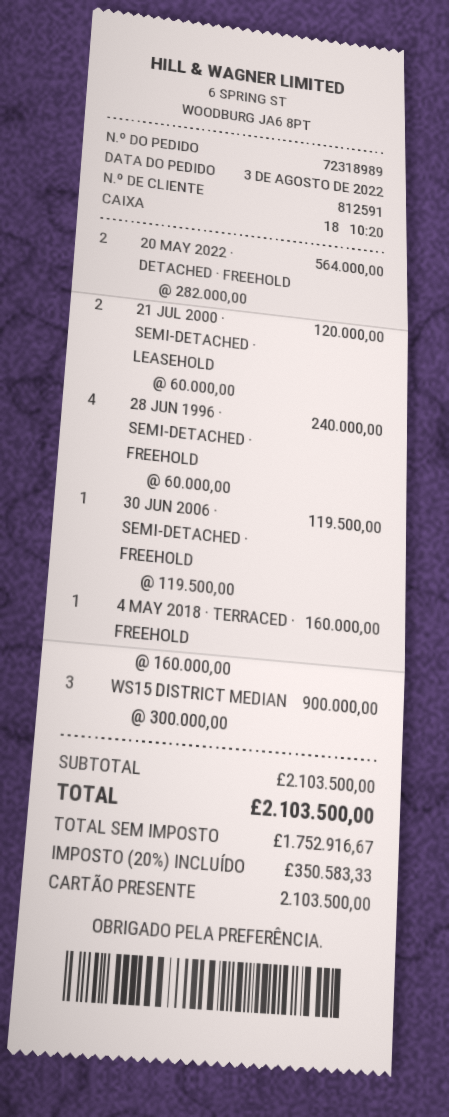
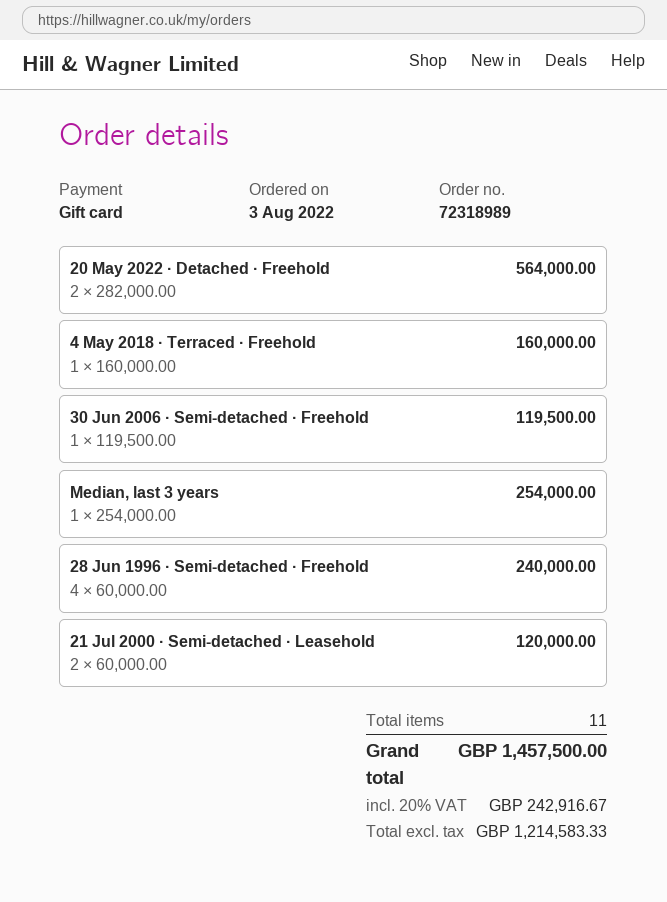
WS15 DISTRICT MEDIAN: 3 x 300000.00 = 900000.00 -> none
Median, last 3 years: none -> 1 x 254000.00 = 254000.00
net: 1752916.67 -> 1214583.33
tax: 20% = 350583.33 -> 20% = 242916.67
total: 2103500.00 -> 1457500.00

